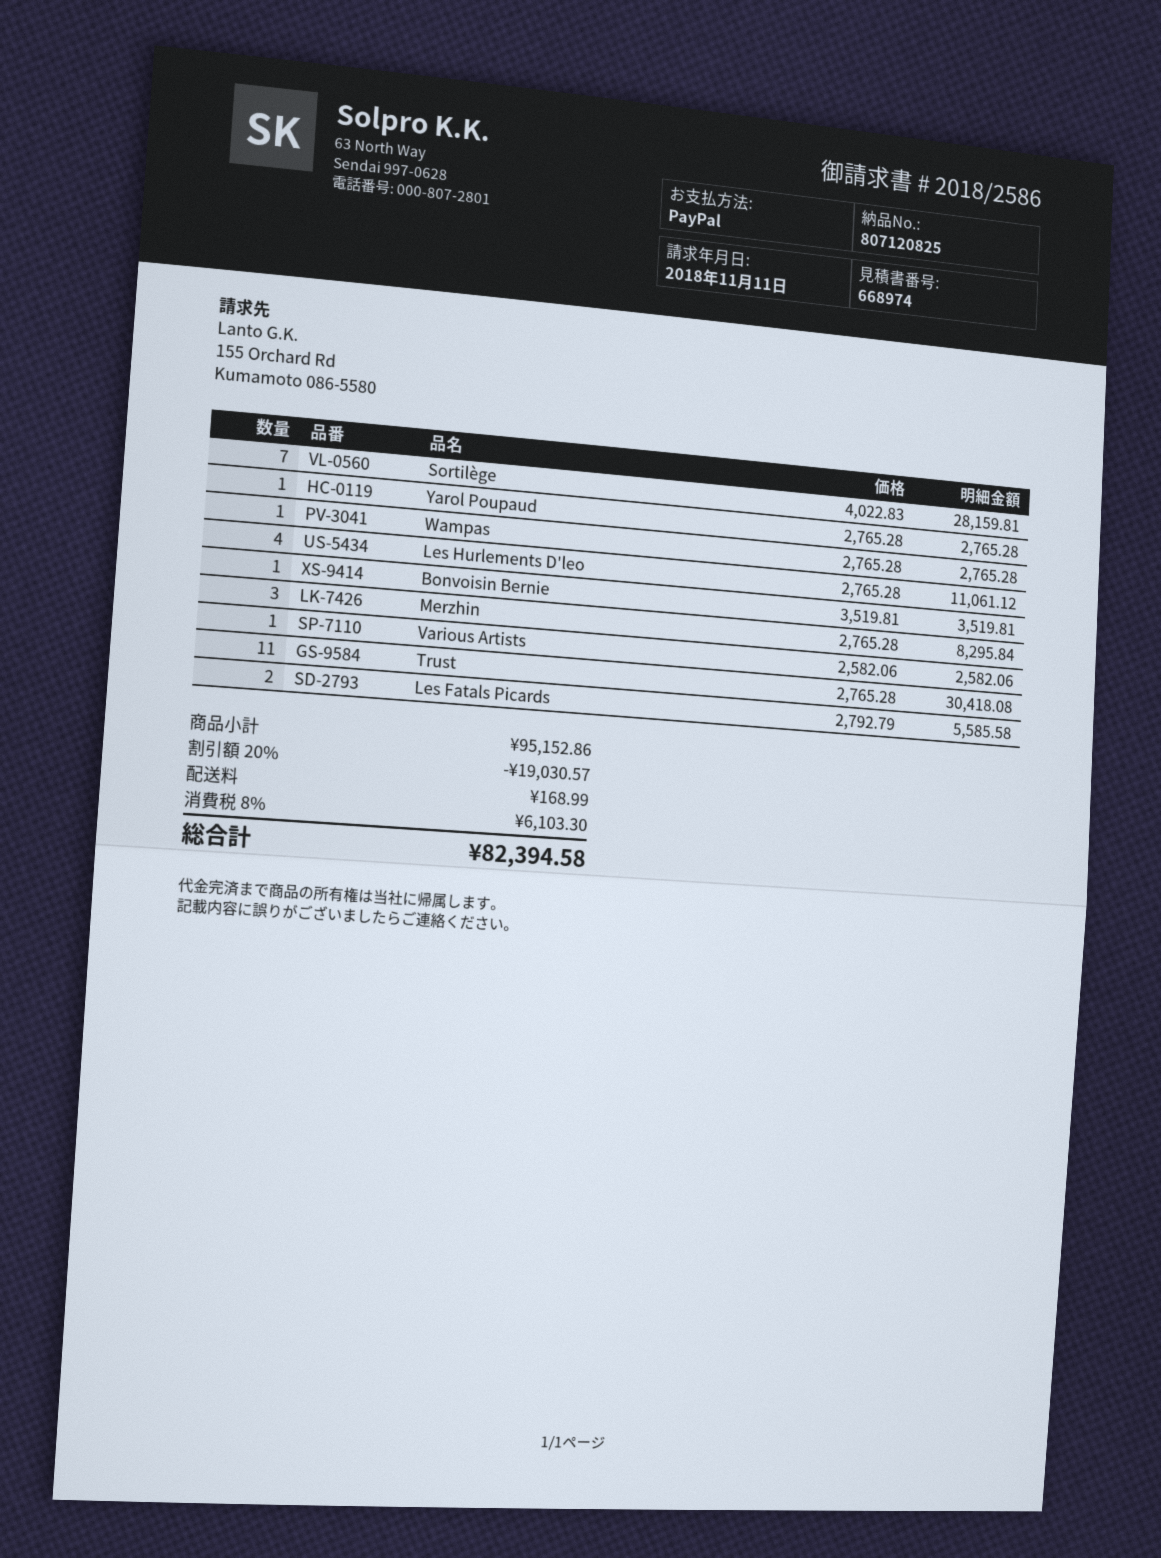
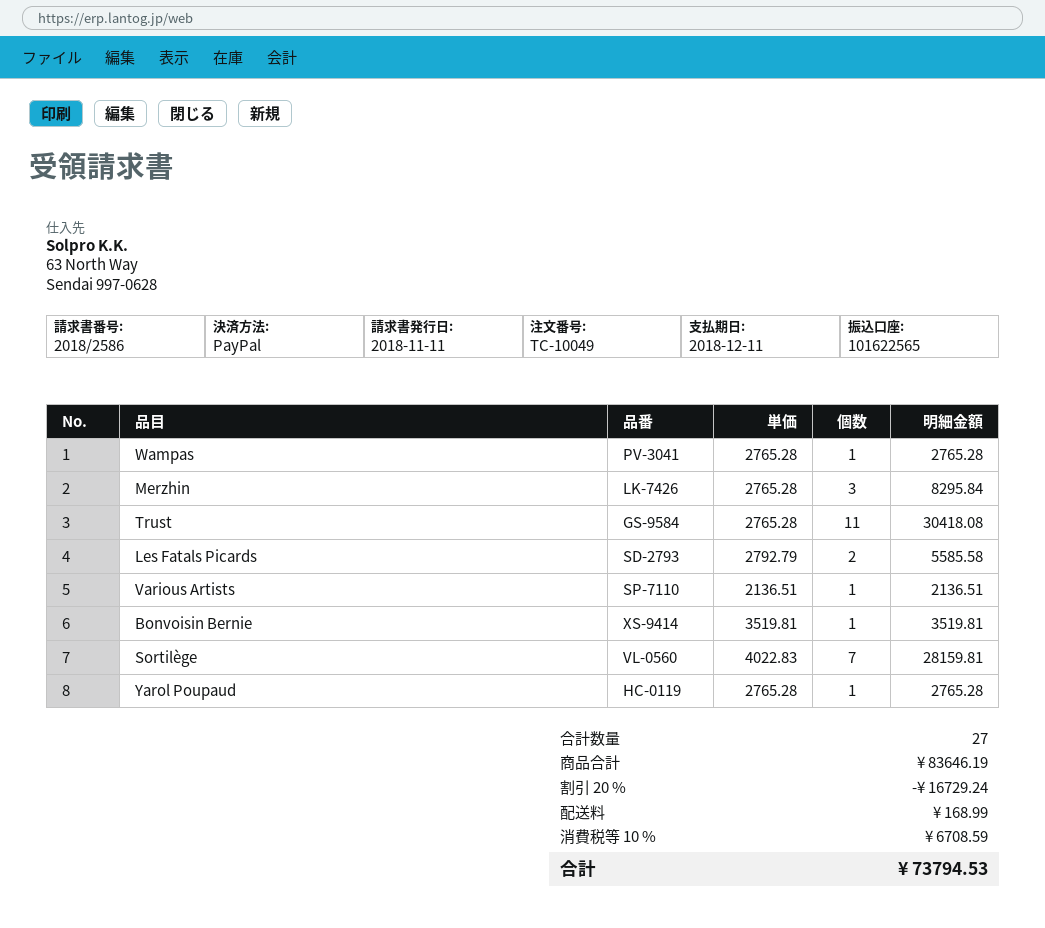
Les Hurlements D'leo: 4 x 2765.28 = 11061.12 -> none
Various Artists: 1 x 2582.06 = 2582.06 -> 1 x 2136.51 = 2136.51
subtotal: 95152.86 -> 83646.19
discount: 20% = 19030.57 -> 20% = 16729.24
tax: 8% = 6103.30 -> 10% = 6708.59
total: 82394.58 -> 73794.53

